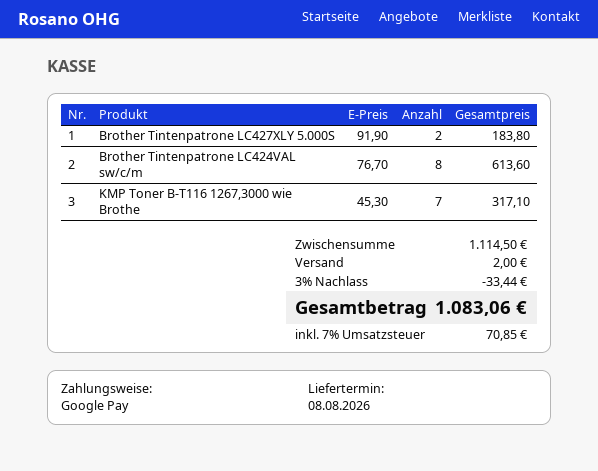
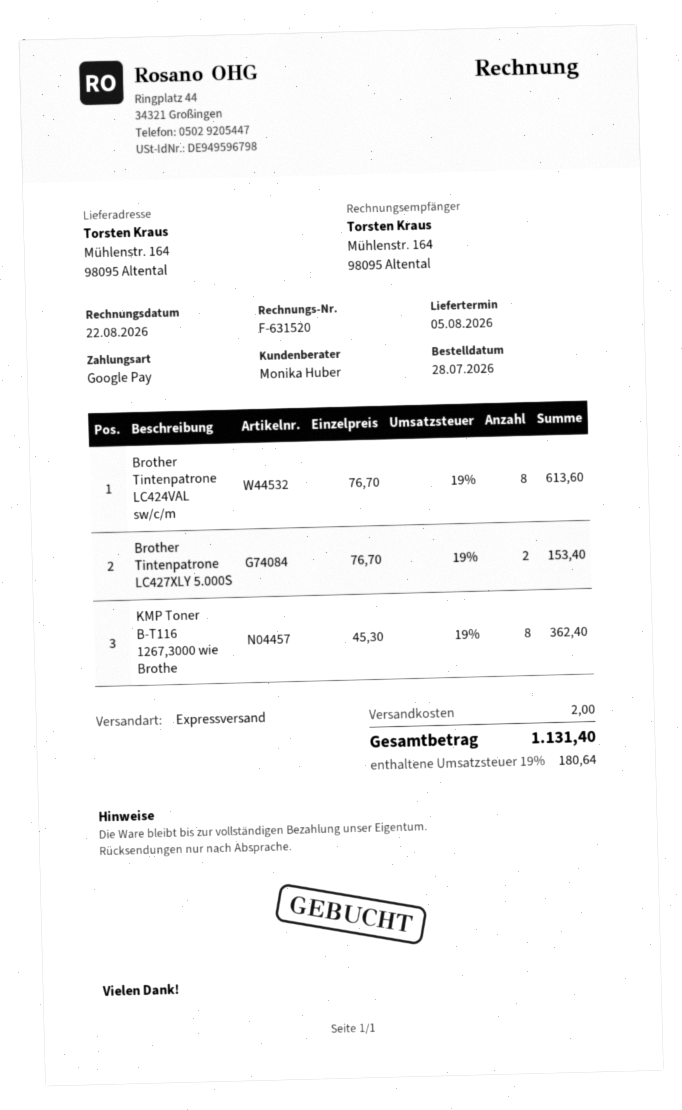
delivery date: 2026-08-08 -> 2026-08-05
Brother Tintenpatrone LC427XLY 5.000S: 2 x 91.90 = 183.80 -> 2 x 76.70 = 153.40
KMP Toner B-T116 1267,3000 wie Brothe: 7 x 45.30 = 317.10 -> 8 x 45.30 = 362.40
discount: 3% = 33.44 -> none
tax: 7% = 70.85 -> 19% = 180.64
total: 1083.06 -> 1131.40

